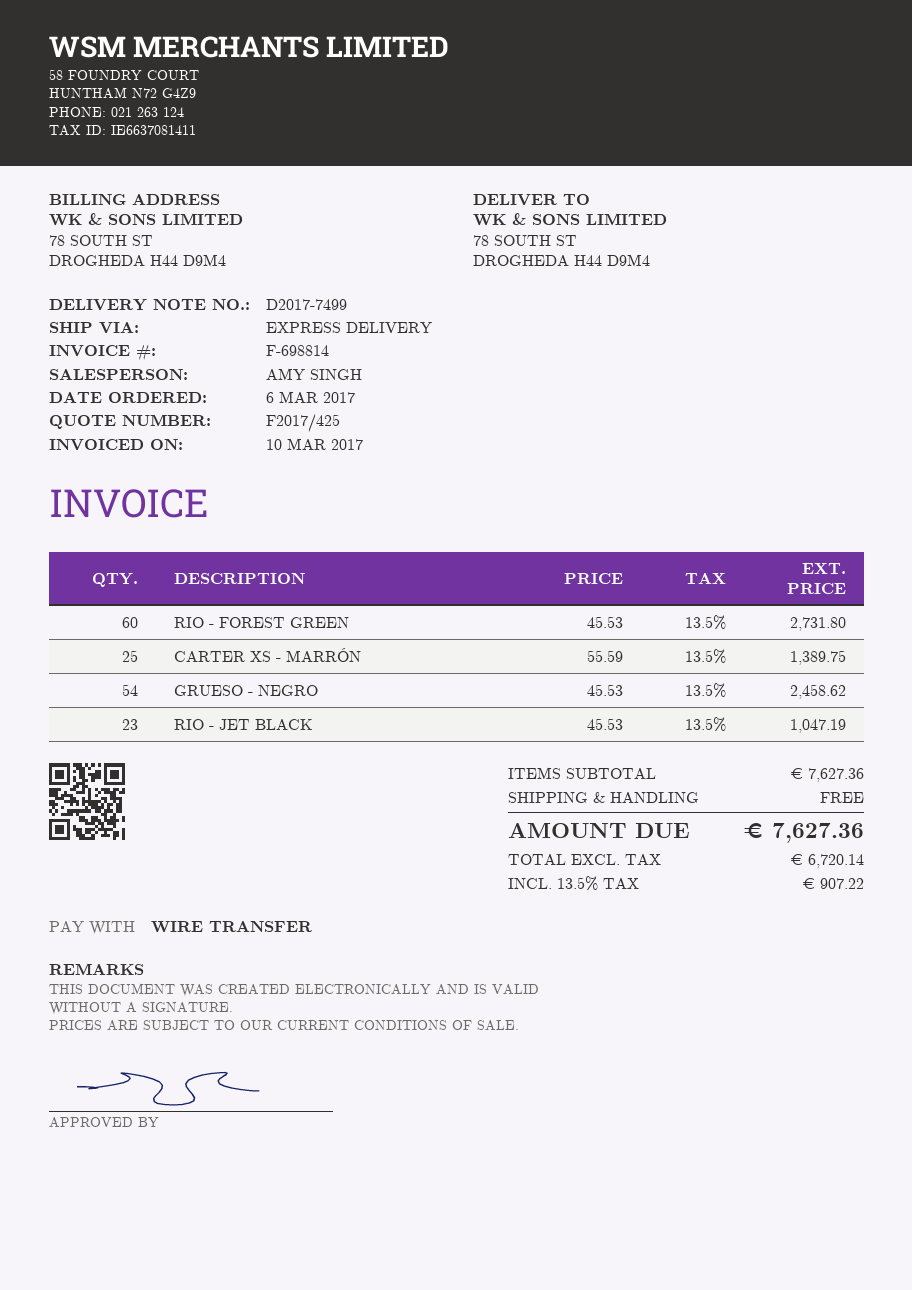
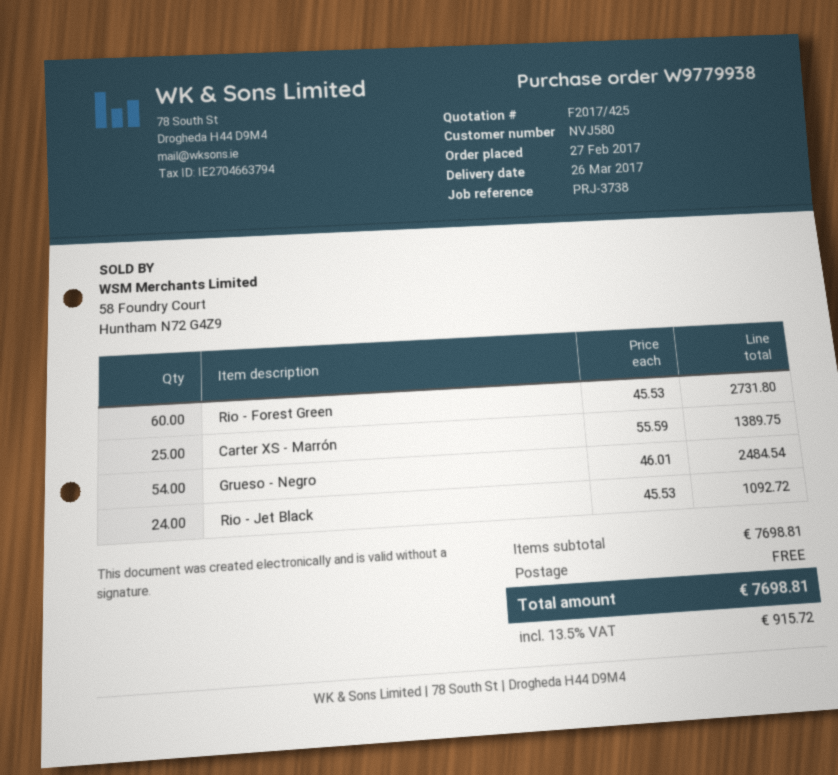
order date: 2017-03-06 -> 2017-02-27
GRUESO - NEGRO: 54 x 45.53 = 2458.62 -> 54 x 46.01 = 2484.54
RIO - JET BLACK: 23 x 45.53 = 1047.19 -> 24 x 45.53 = 1092.72
subtotal: 7627.36 -> 7698.81
tax: 13.5% = 907.22 -> 13.5% = 915.72
total: 7627.36 -> 7698.81

